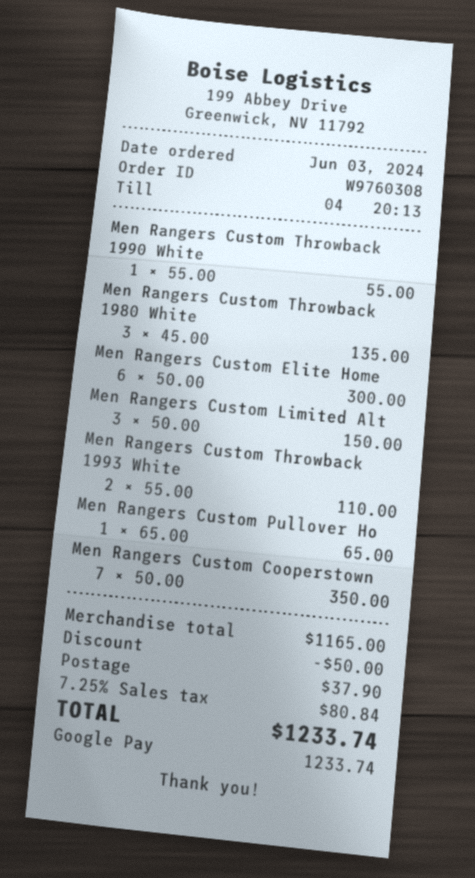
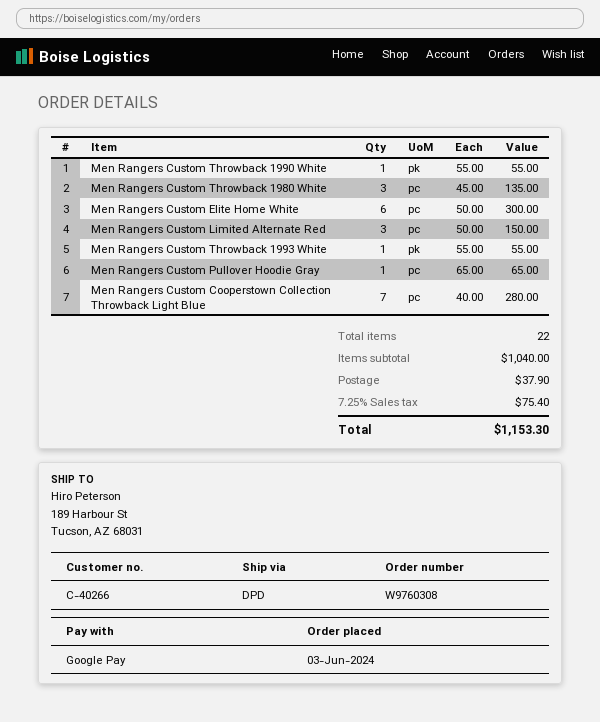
Men Rangers Custom Throwback 1993 White: 2 x 55.00 = 110.00 -> 1 x 55.00 = 55.00
Men Rangers Custom Cooperstown: 7 x 50.00 = 350.00 -> 7 x 40.00 = 280.00
subtotal: 1165.00 -> 1040.00
discount: 50.00 -> none
tax: 7.25% = 80.84 -> 7.25% = 75.40
total: 1233.74 -> 1153.30

